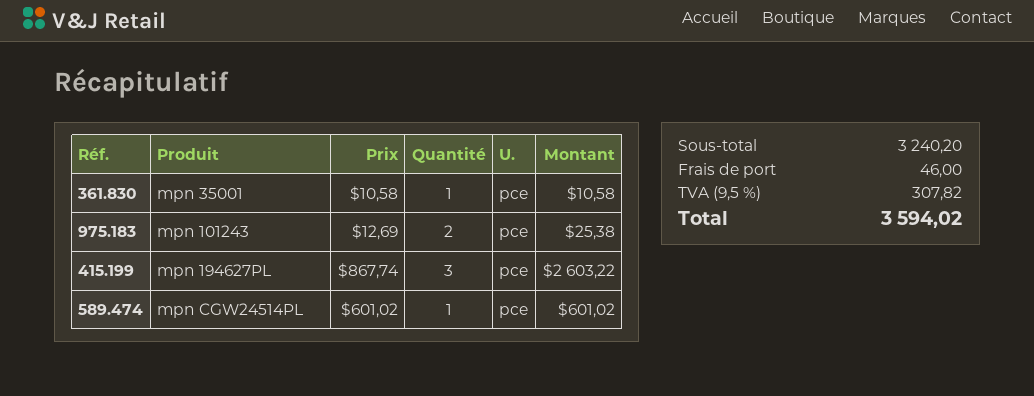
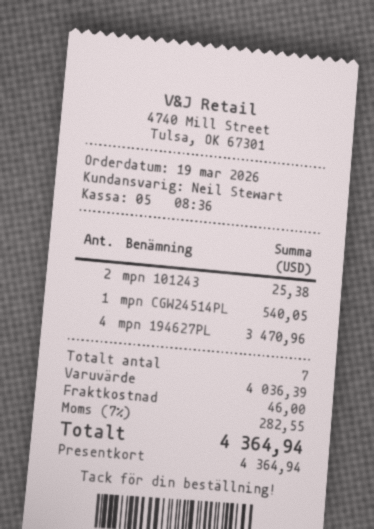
mpn 35001: 1 for 10.58 -> none
mpn 194627PL: 3 for 2603.22 -> 4 for 3470.96
mpn CGW24514PL: 1 for 601.02 -> 1 for 540.05
subtotal: 3240.20 -> 4036.39
tax: 9.5% = 307.82 -> 7% = 282.55
total: 3594.02 -> 4364.94

